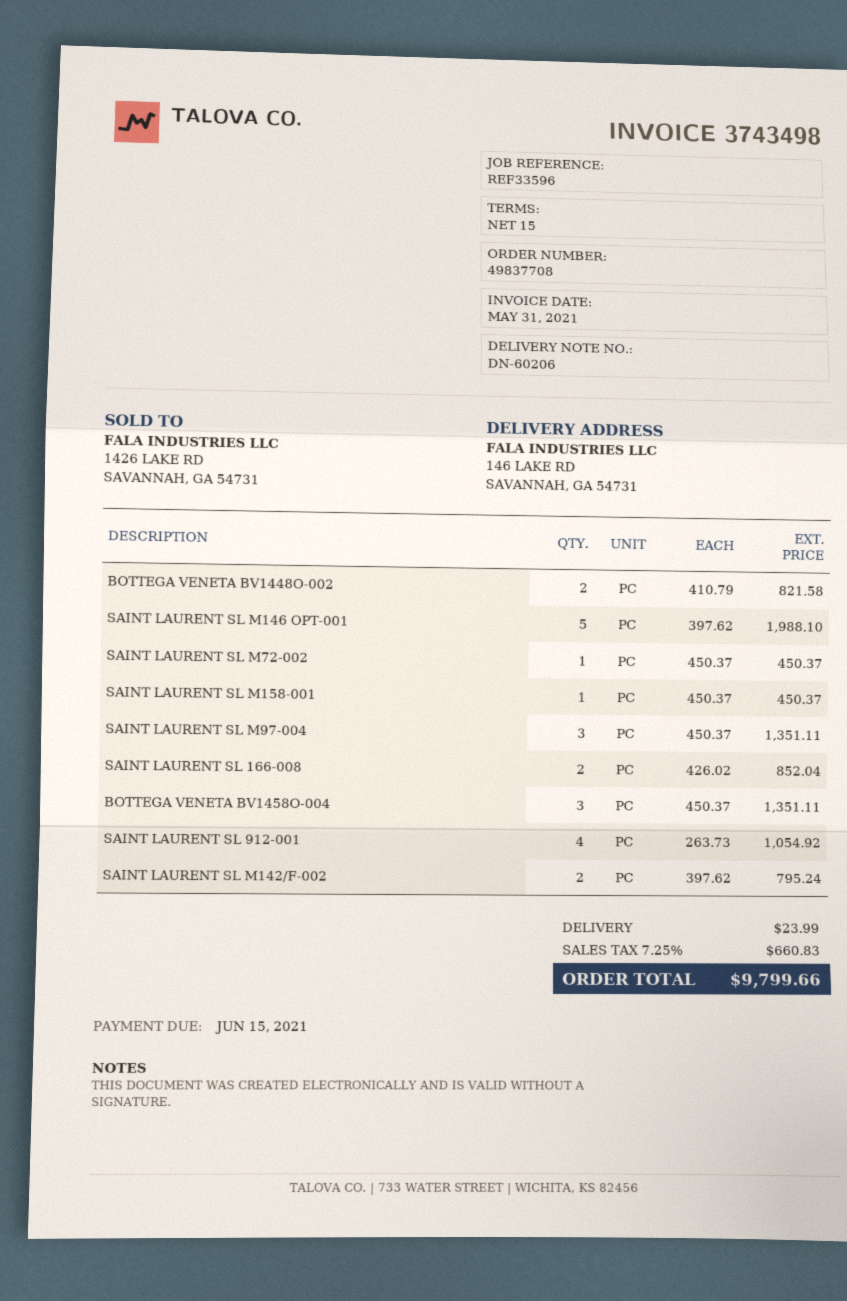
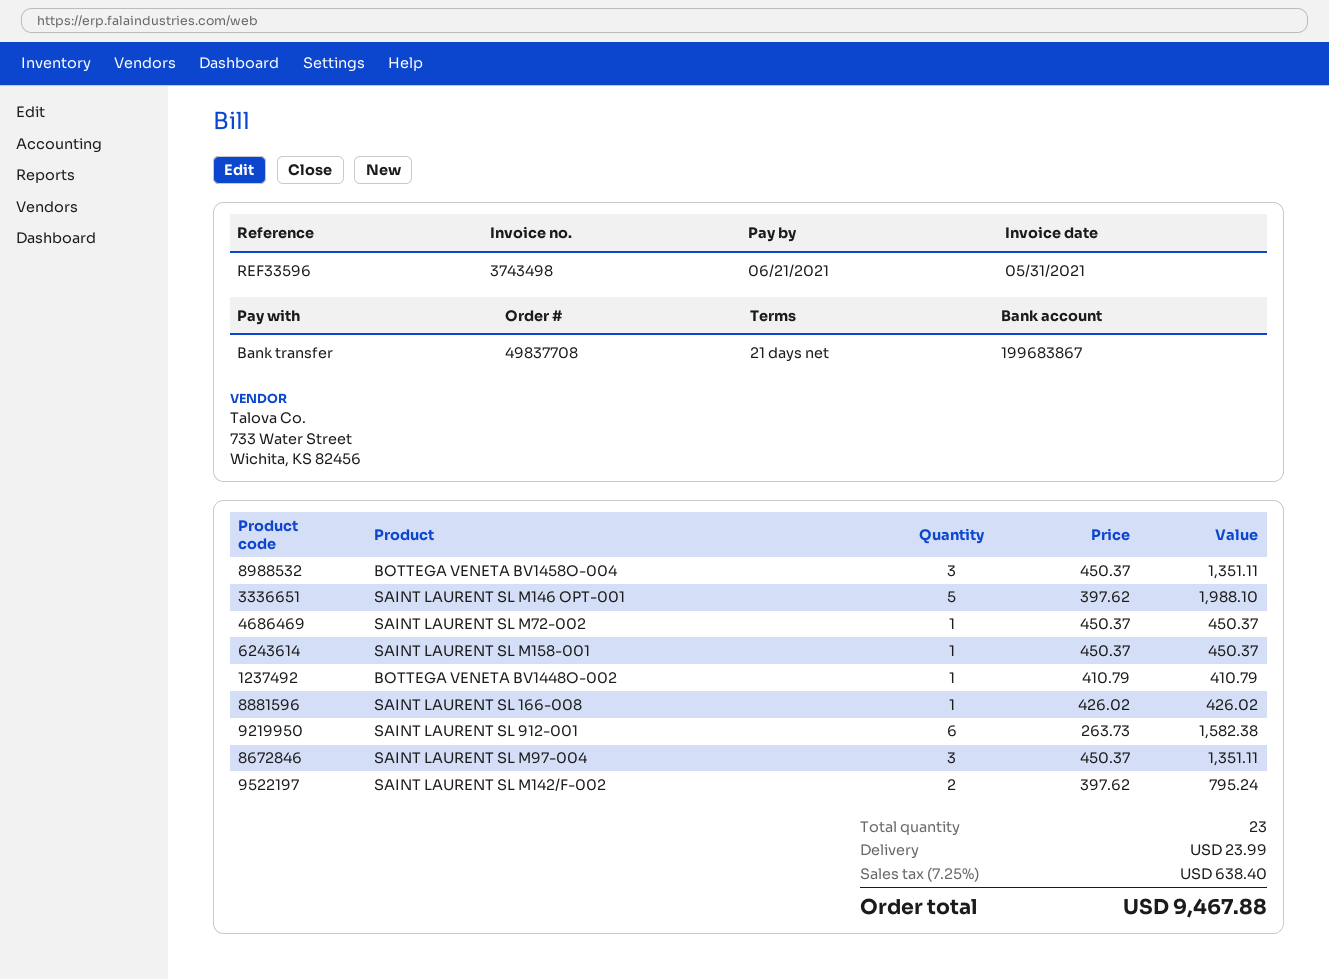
payment terms: 15 days -> 21 days
due date: 2021-06-15 -> 2021-06-21
BOTTEGA VENETA BV1448O-002: 2 x 410.79 = 821.58 -> 1 x 410.79 = 410.79
SAINT LAURENT SL 166-008: 2 x 426.02 = 852.04 -> 1 x 426.02 = 426.02
SAINT LAURENT SL 912-001: 4 x 263.73 = 1054.92 -> 6 x 263.73 = 1582.38
tax: 7.25% = 660.83 -> 7.25% = 638.40
total: 9799.66 -> 9467.88

